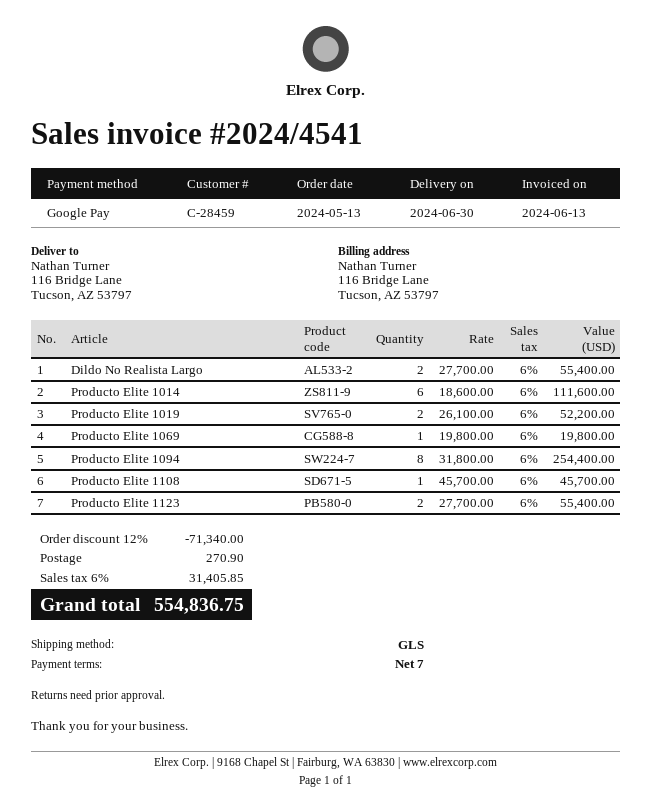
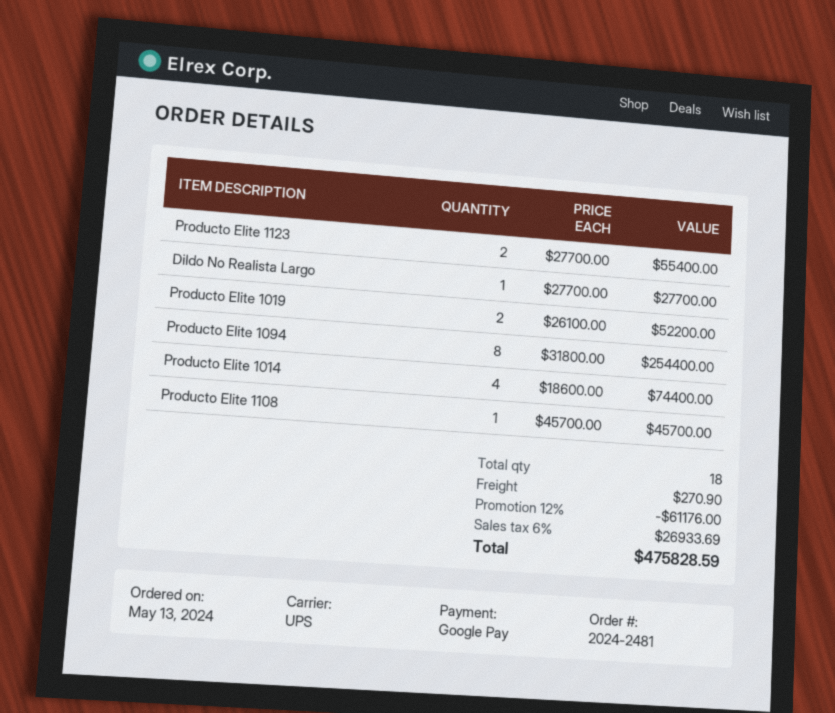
shipping method: GLS -> UPS
Dildo No Realista Largo: 2 x 27700.00 = 55400.00 -> 1 x 27700.00 = 27700.00
Producto Elite 1014: 6 x 18600.00 = 111600.00 -> 4 x 18600.00 = 74400.00
Producto Elite 1069: 1 x 19800.00 = 19800.00 -> none
discount: 12% = 71340.00 -> 12% = 61176.00
tax: 6% = 31405.85 -> 6% = 26933.69
total: 554836.75 -> 475828.59

